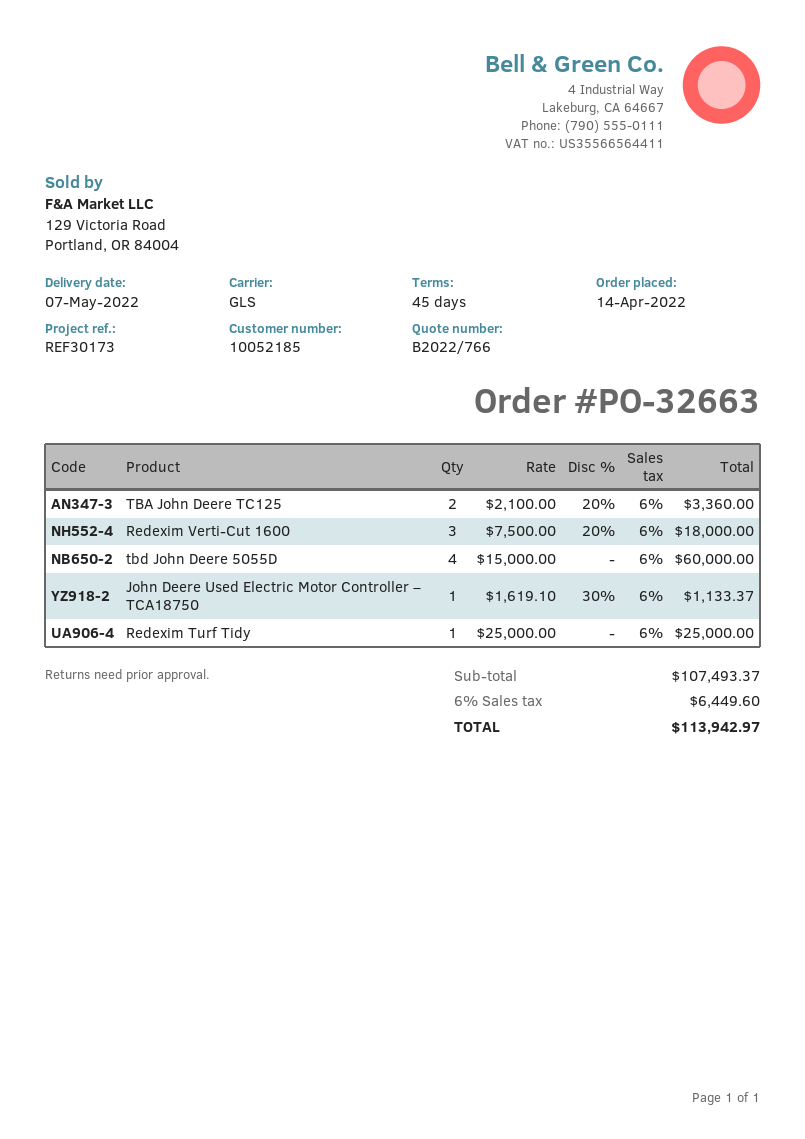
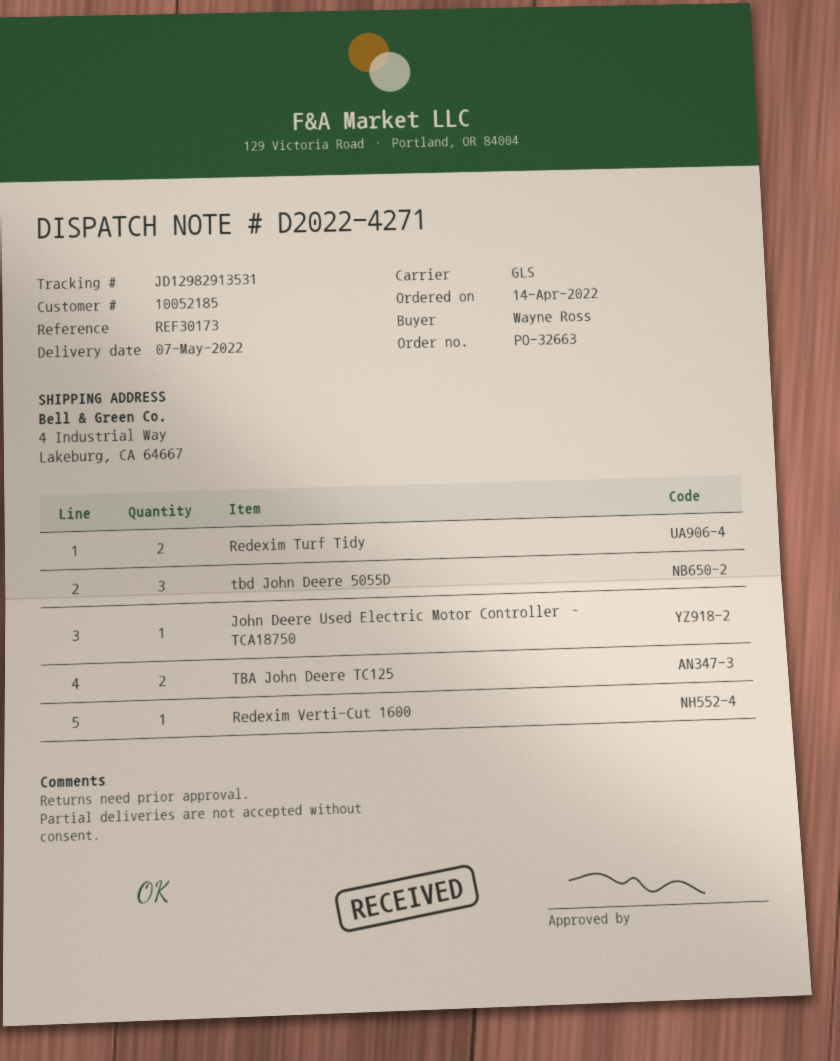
Redexim Verti-Cut 1600: 3 -> 1
tbd John Deere 5055D: 4 -> 3
Redexim Turf Tidy: 1 -> 2

